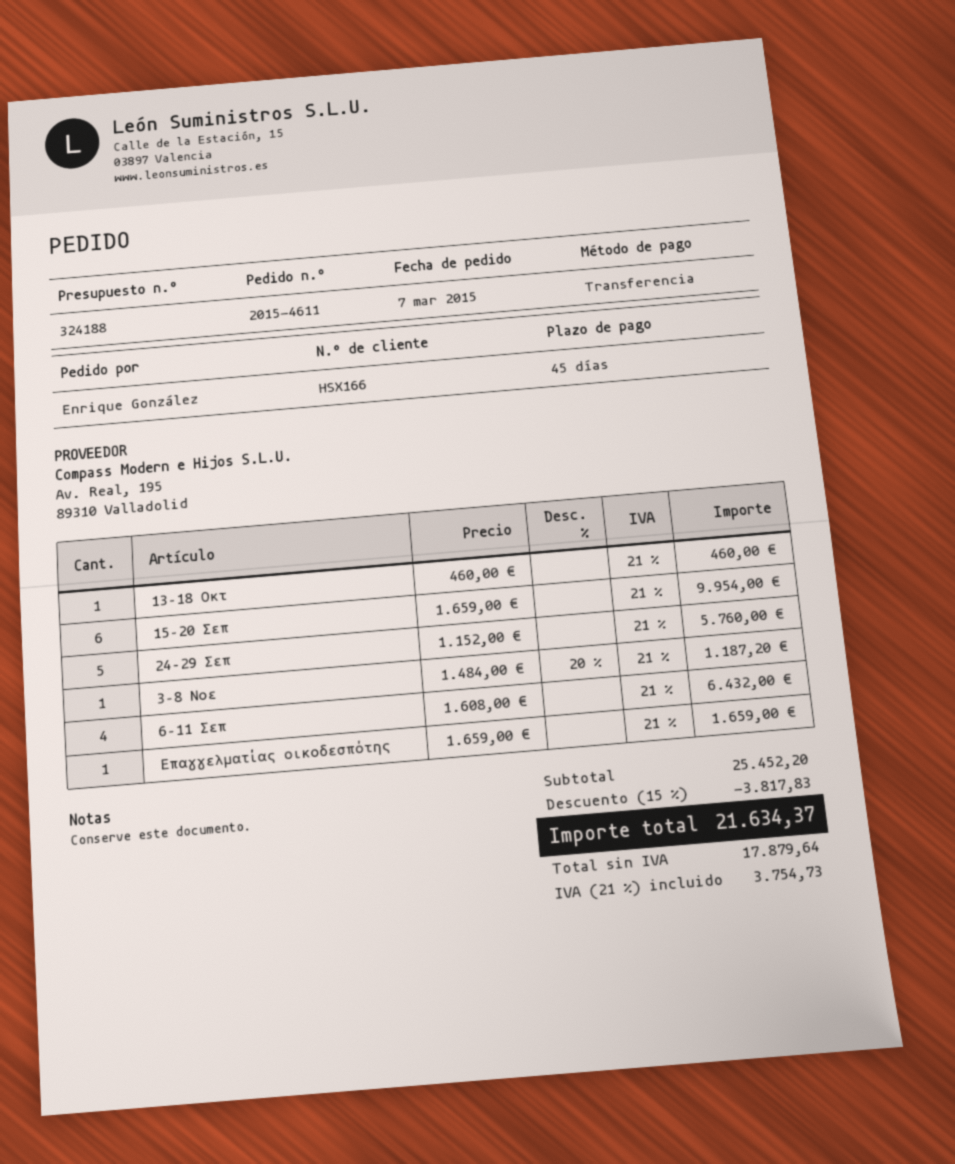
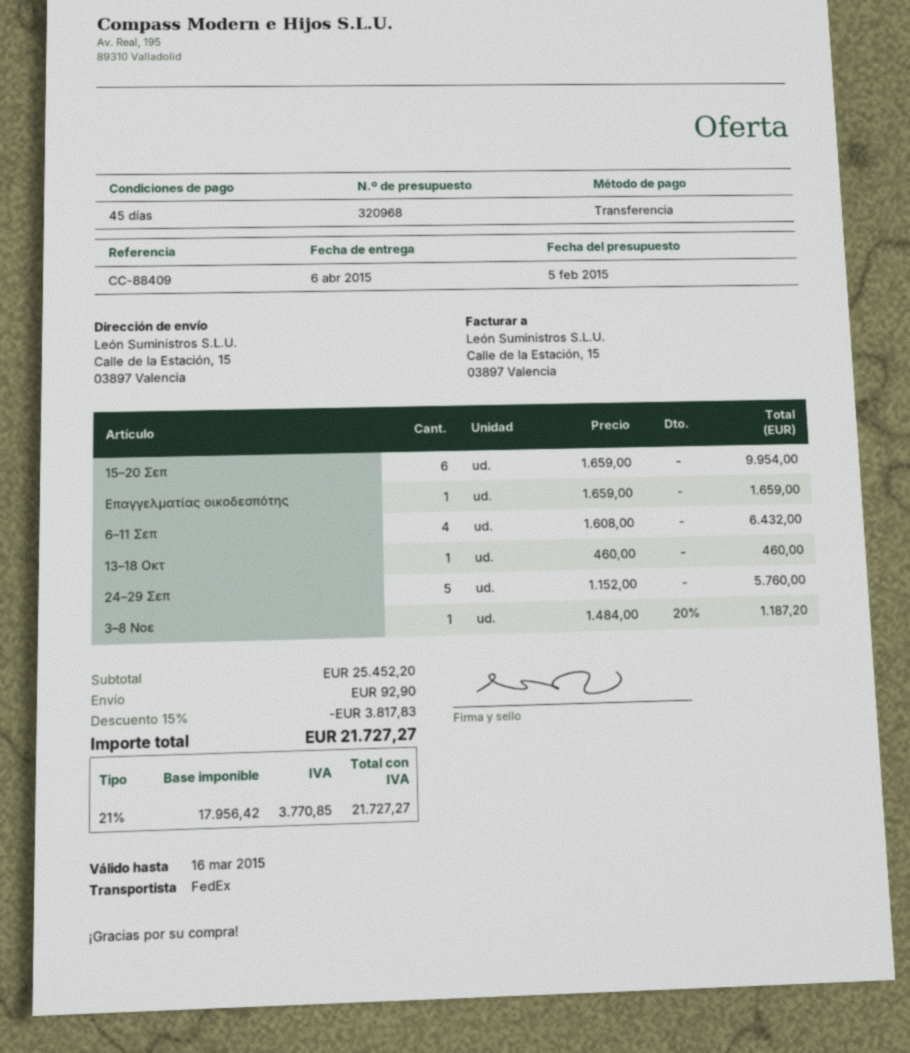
quote number: 324188 -> 320968
shipping: none -> 92.90
net: 17879.64 -> 17956.42
tax: 21% = 3754.73 -> 21% = 3770.85
total: 21634.37 -> 21727.27

